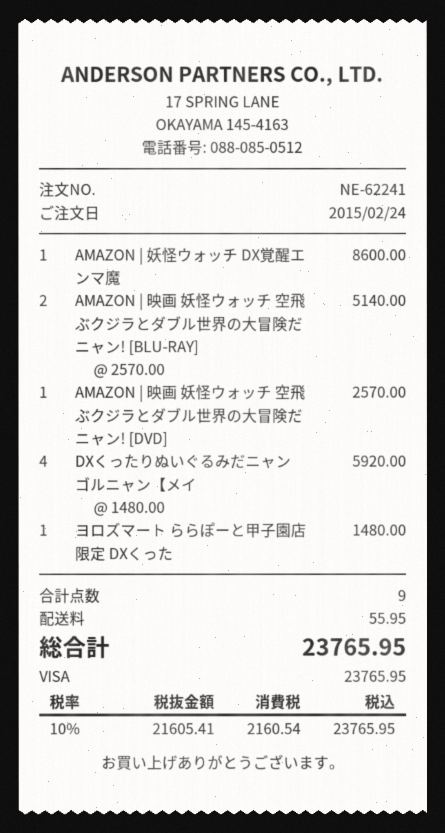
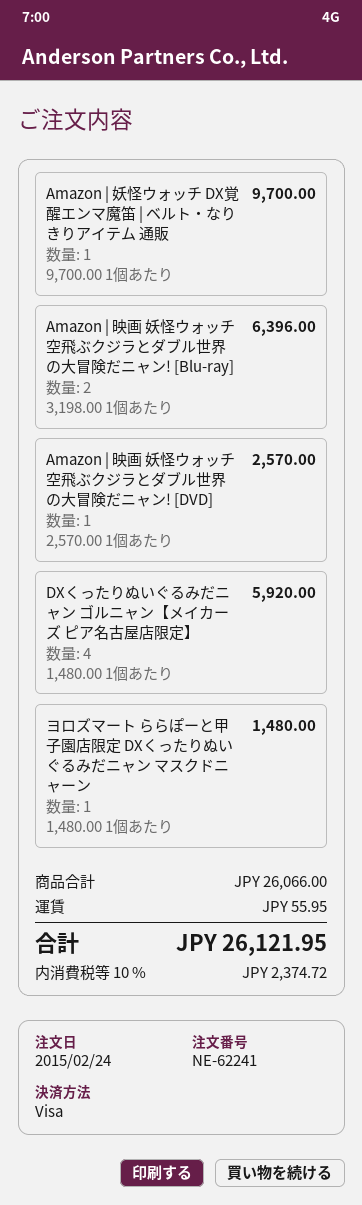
AMAZON | 妖怪ウォッチ DX覚醒エンマ魔: 1 x 8600.00 = 8600.00 -> 1 x 9700.00 = 9700.00
AMAZON | 映画 妖怪ウォッチ 空飛ぶクジラとダブル世界の大冒険だニャン! [BLU-RAY]: 2 x 2570.00 = 5140.00 -> 2 x 3198.00 = 6396.00
tax: 10% = 2160.54 -> 10% = 2374.72
total: 23765.95 -> 26121.95

